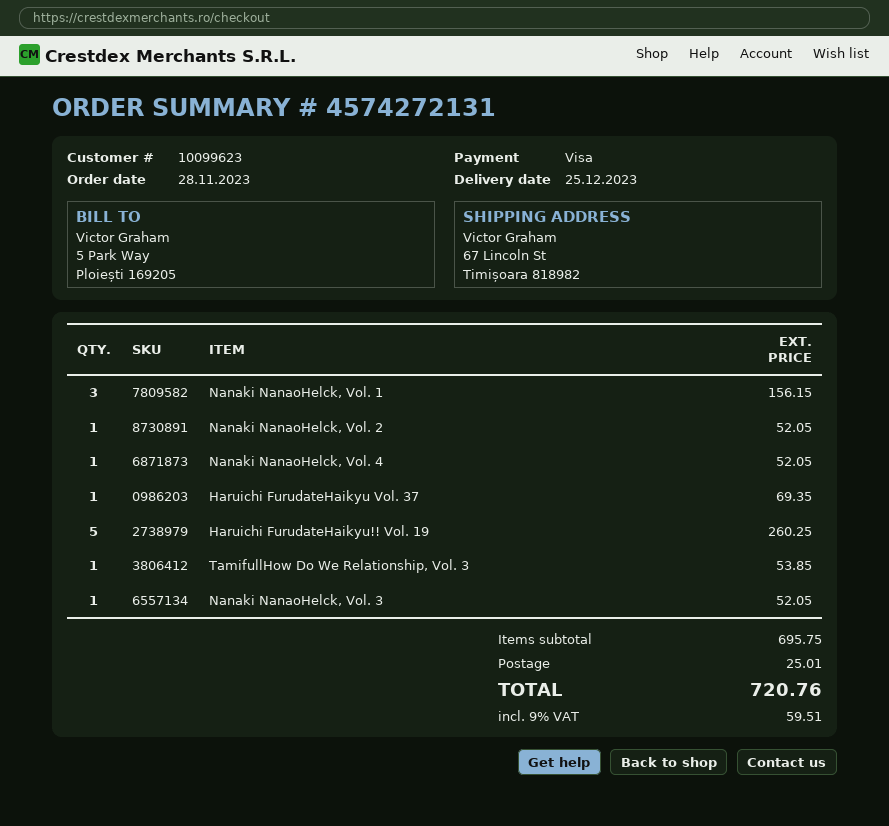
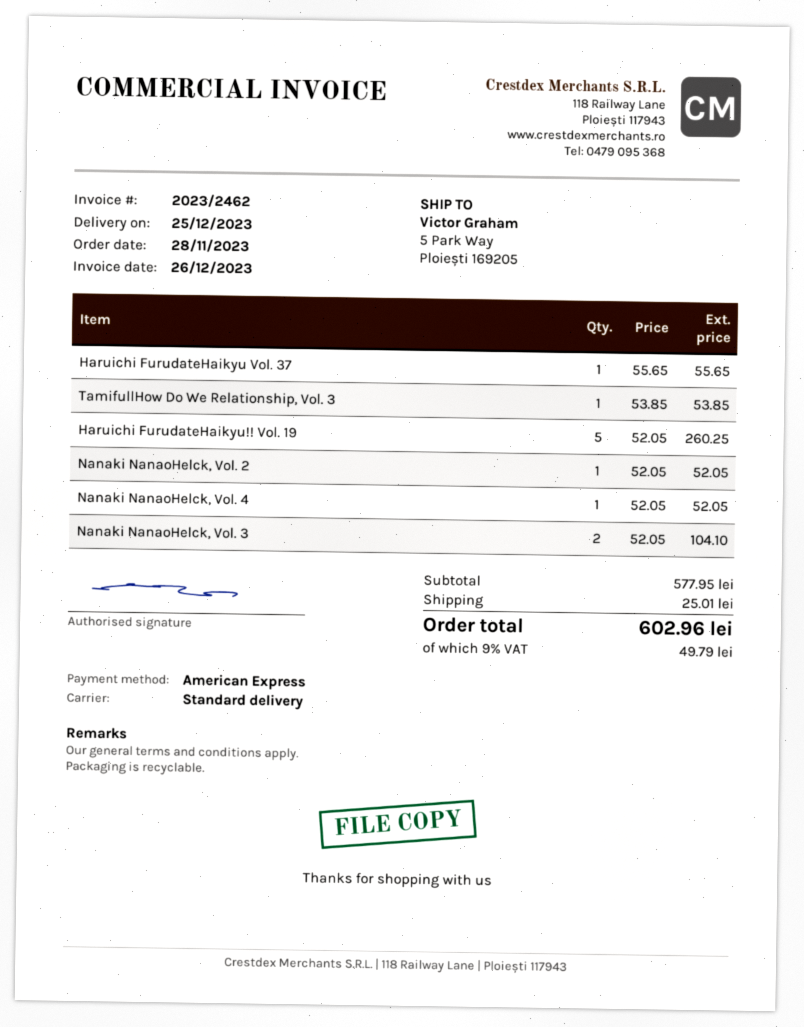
payment method: Visa -> American Express
ship to: 67 Lincoln St, Timișoara 818982 -> 5 Park Way, Ploiești 169205
Nanaki NanaoHelck, Vol. 1: 3 for 156.15 -> none
Haruichi FurudateHaikyu Vol. 37: 1 for 69.35 -> 1 for 55.65
Nanaki NanaoHelck, Vol. 3: 1 for 52.05 -> 2 for 104.10
subtotal: 695.75 -> 577.95
tax: 9% = 59.51 -> 9% = 49.79
total: 720.76 -> 602.96

